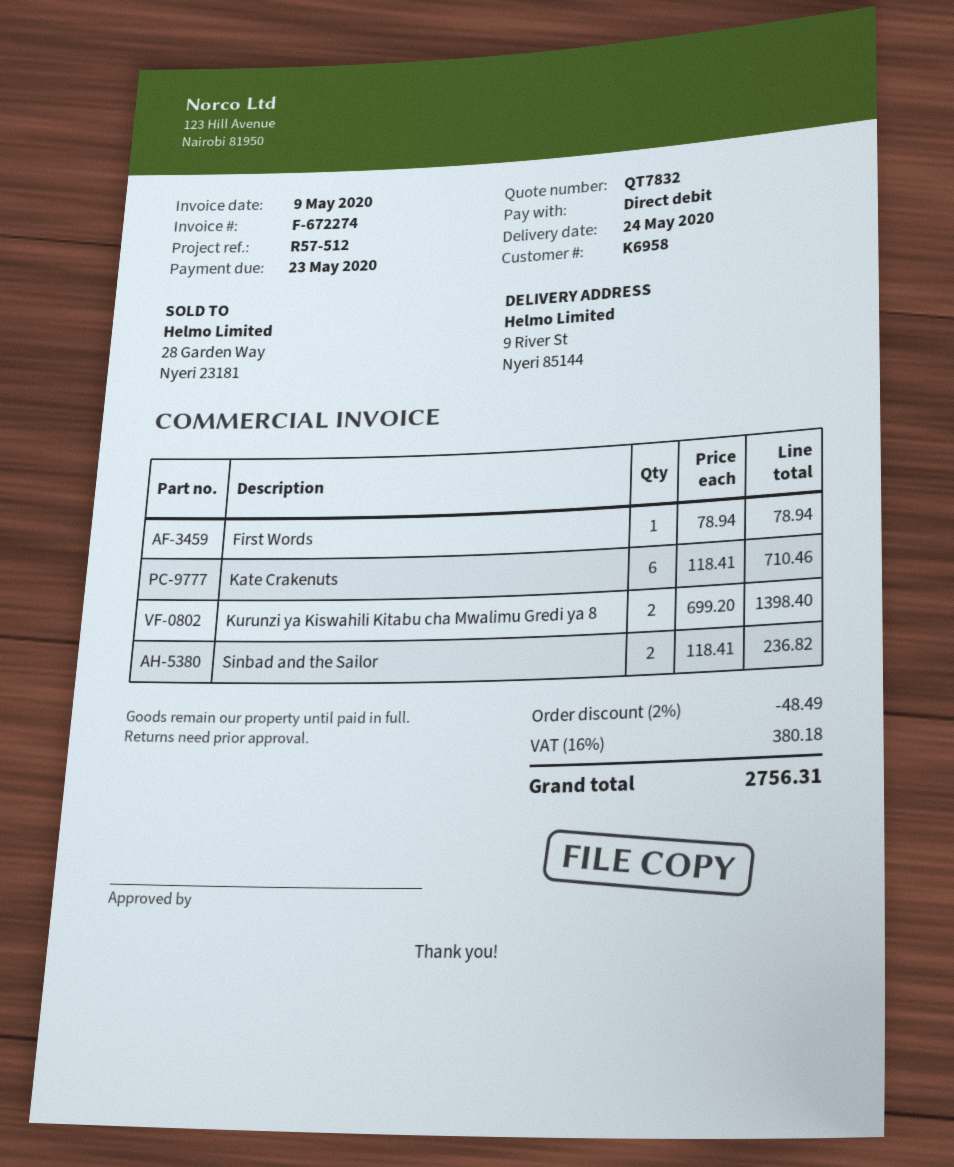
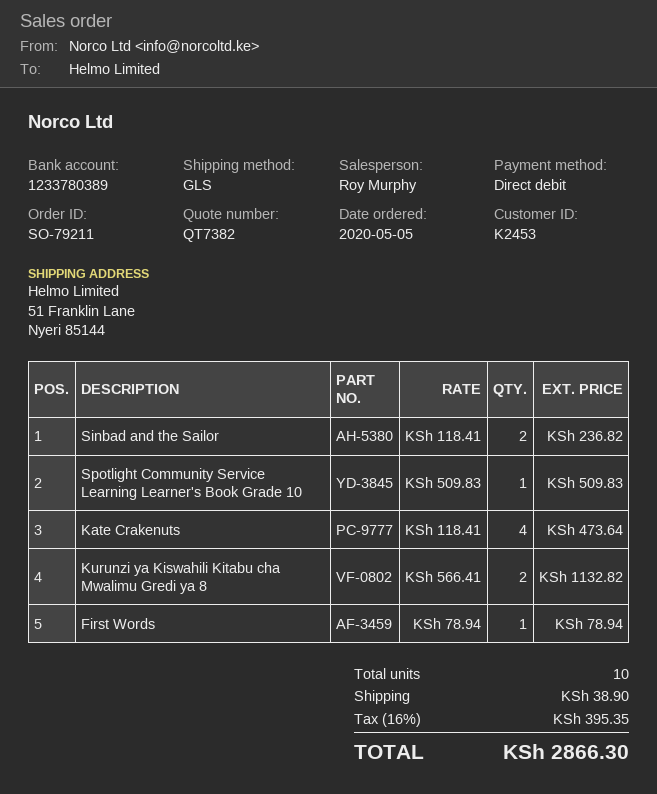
quote number: QT7832 -> QT7382
customer number: K6958 -> K2453
ship to: 9 River St, Nyeri 85144 -> 51 Franklin Lane, Nyeri 85144
Kate Crakenuts: 6 x 118.41 = 710.46 -> 4 x 118.41 = 473.64
Kurunzi ya Kiswahili Kitabu cha Mwalimu Gredi ya 8: 2 x 699.20 = 1398.40 -> 2 x 566.41 = 1132.82
Spotlight Community Service Learning Learner's Book Grade 10: none -> 1 x 509.83 = 509.83
discount: 2% = 48.49 -> none
shipping: none -> 38.90
tax: 16% = 380.18 -> 16% = 395.35
total: 2756.31 -> 2866.30

